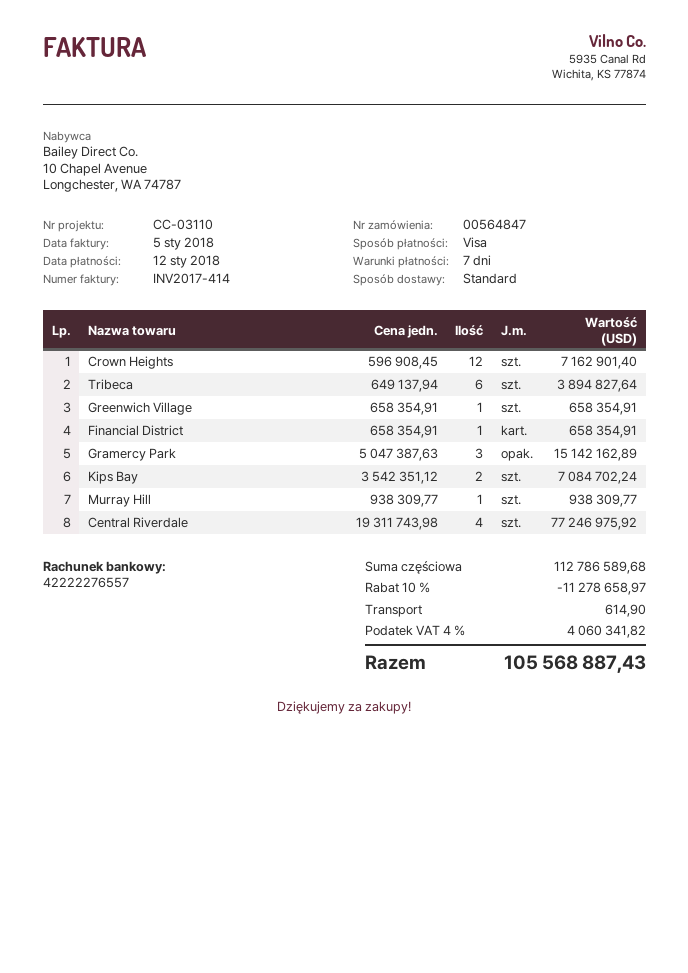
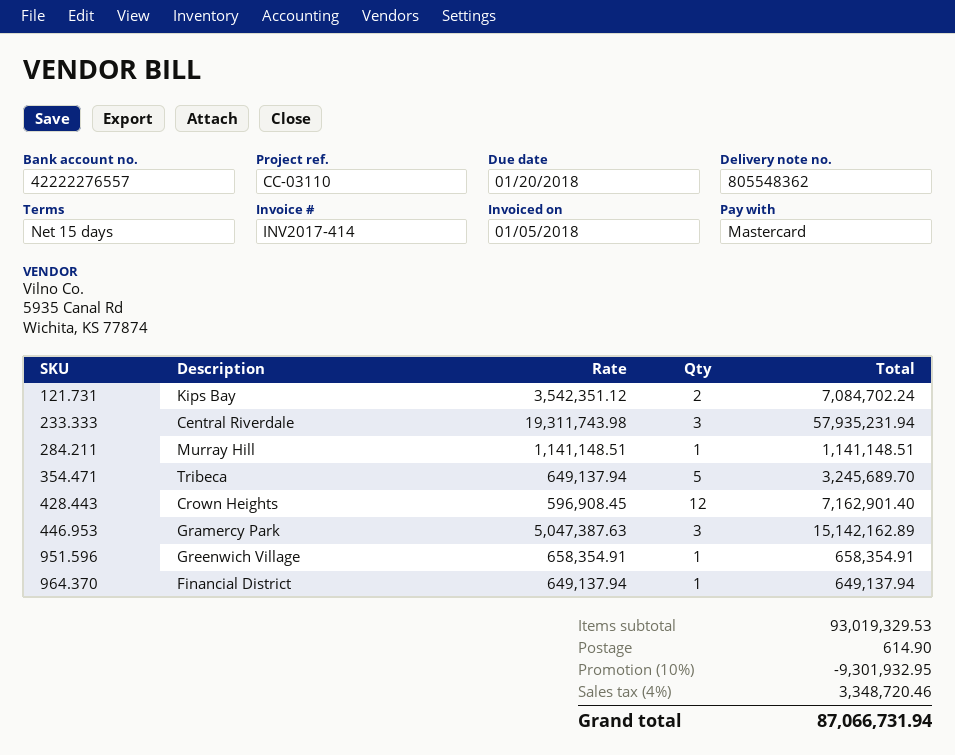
payment terms: 7 days -> 15 days
due date: 2018-01-12 -> 2018-01-20
payment method: Visa -> Mastercard
Tribeca: 6 x 649137.94 = 3894827.64 -> 5 x 649137.94 = 3245689.70
Financial District: 1 x 658354.91 = 658354.91 -> 1 x 649137.94 = 649137.94
Murray Hill: 1 x 938309.77 = 938309.77 -> 1 x 1141148.51 = 1141148.51
Central Riverdale: 4 x 19311743.98 = 77246975.92 -> 3 x 19311743.98 = 57935231.94
subtotal: 112786589.68 -> 93019329.53
discount: 10% = 11278658.97 -> 10% = 9301932.95
tax: 4% = 4060341.82 -> 4% = 3348720.46
total: 105568887.43 -> 87066731.94

